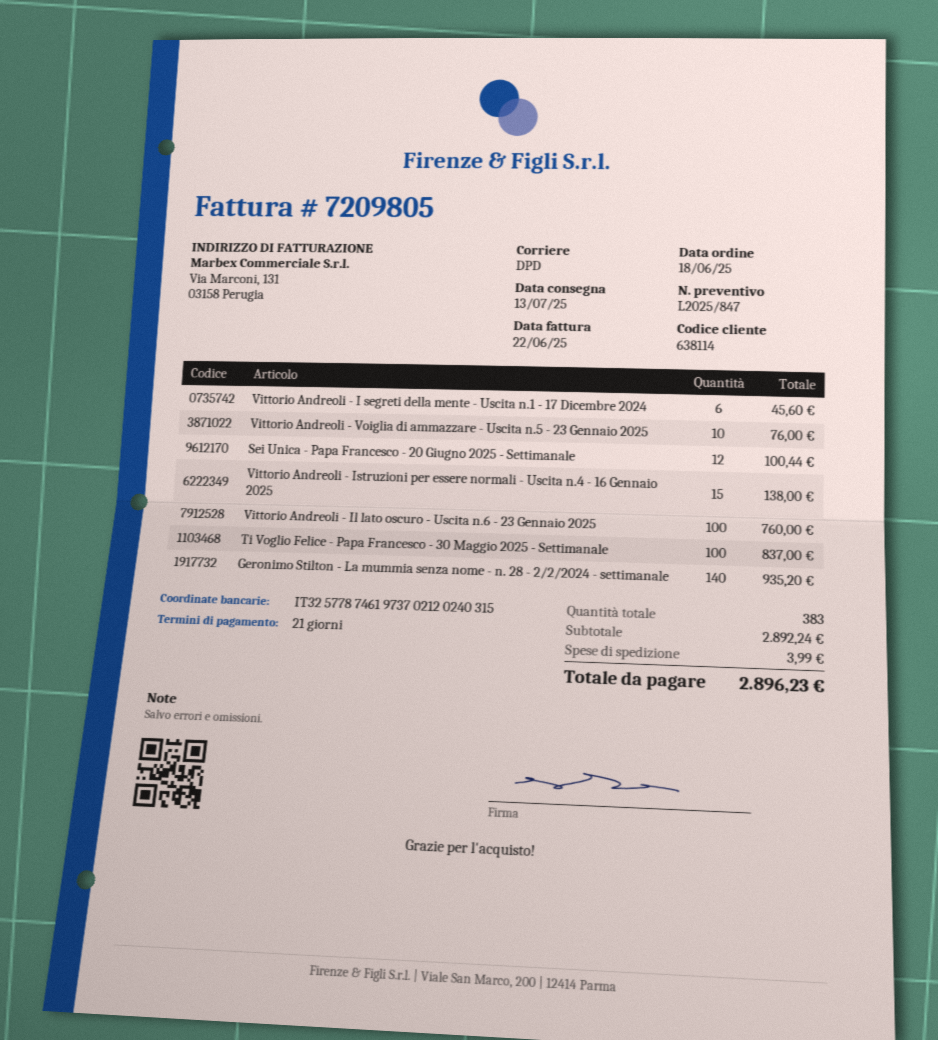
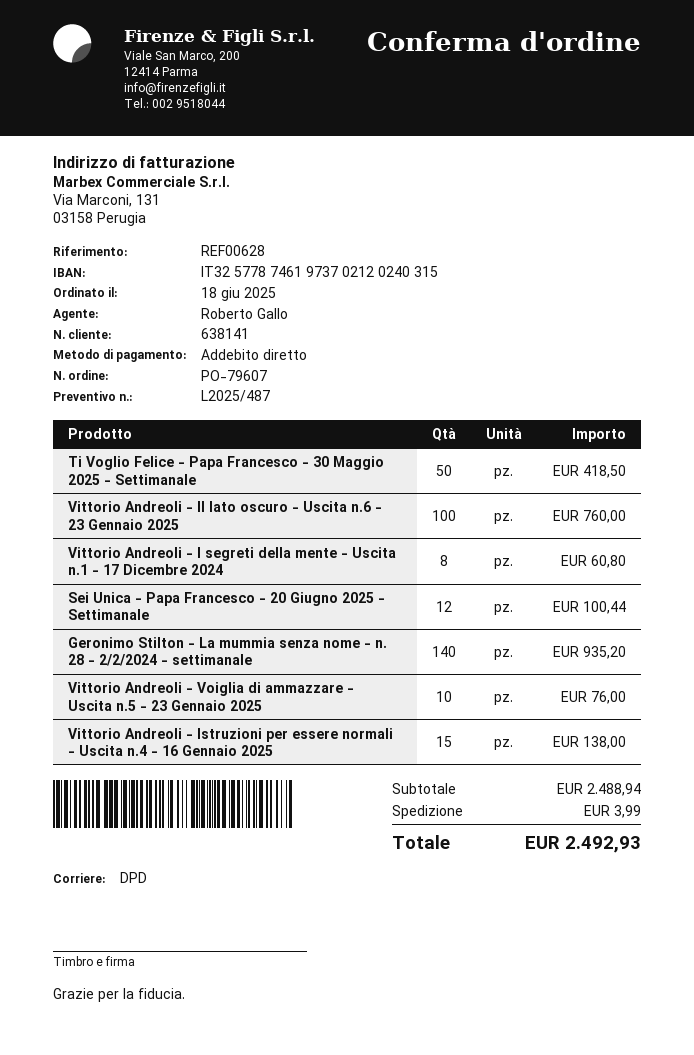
quote number: L2025/847 -> L2025/487
customer number: 638114 -> 638141
Vittorio Andreoli - I segreti della mente - Uscita n.1 - 17 Dicembre 2024: 6 for 45.60 -> 8 for 60.80
Ti Voglio Felice - Papa Francesco - 30 Maggio 2025 - Settimanale: 100 for 837.00 -> 50 for 418.50
subtotal: 2892.24 -> 2488.94
total: 2896.23 -> 2492.93

